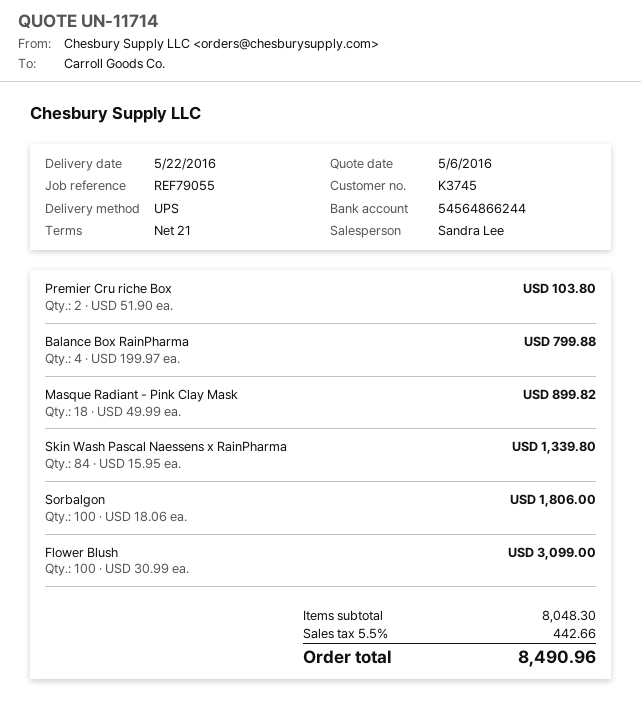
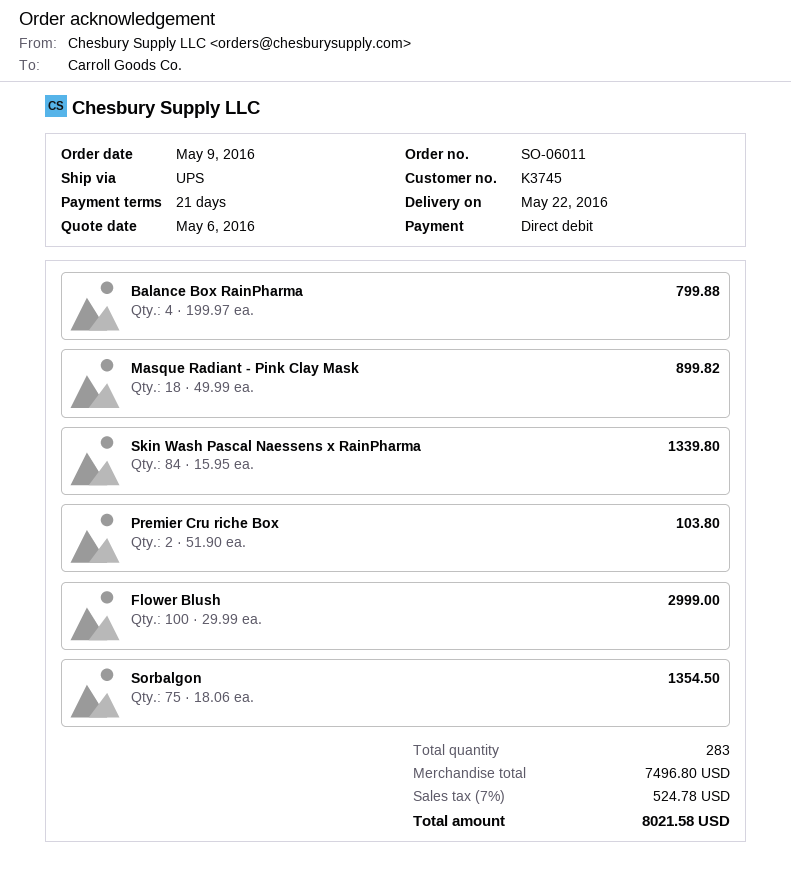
Sorbalgon: 100 x 18.06 = 1806.00 -> 75 x 18.06 = 1354.50
Flower Blush: 100 x 30.99 = 3099.00 -> 100 x 29.99 = 2999.00
subtotal: 8048.30 -> 7496.80
tax: 5.5% = 442.66 -> 7% = 524.78
total: 8490.96 -> 8021.58

